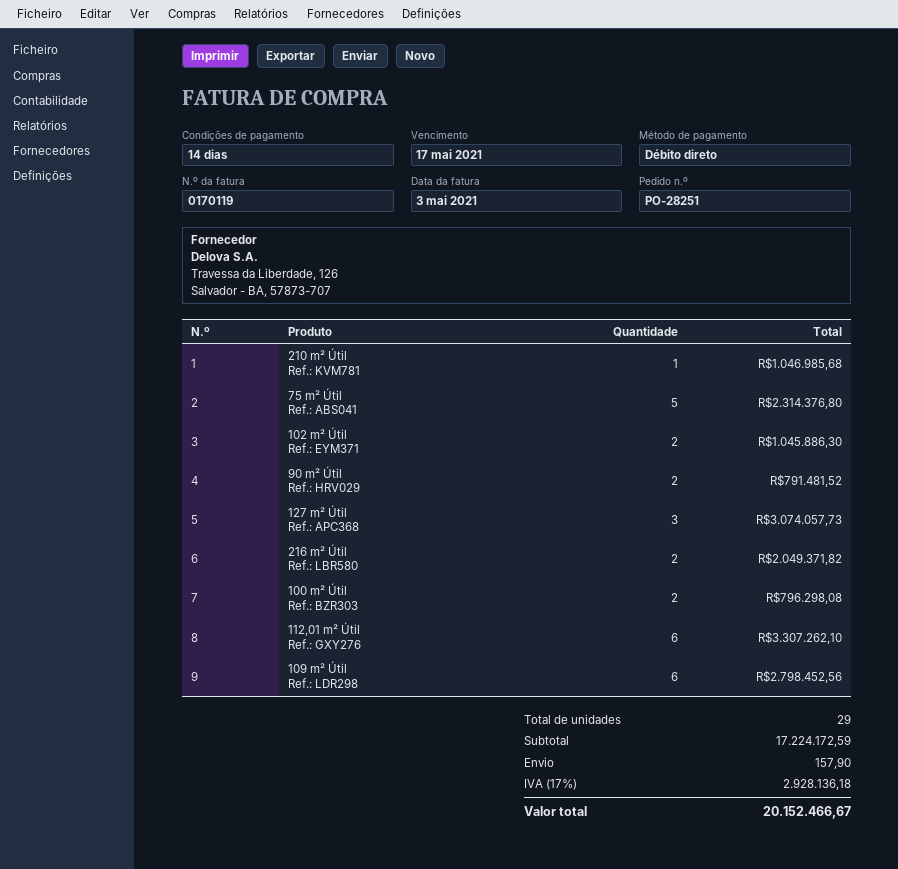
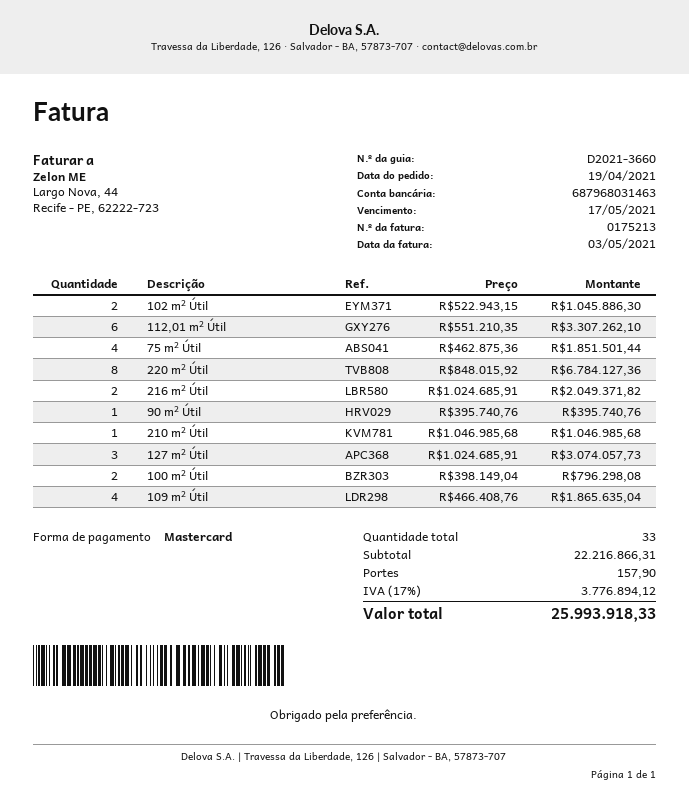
invoice number: 0170119 -> 0175213
payment method: direct debit -> Mastercard
75 m² Útil: 5 for 2314376.80 -> 4 for 1851501.44
90 m² Útil: 2 for 791481.52 -> 1 for 395740.76
109 m² Útil: 6 for 2798452.56 -> 4 for 1865635.04
220 m² Útil: none -> 8 for 6784127.36
total quantity: 29 -> 33
subtotal: 17224172.59 -> 22216866.31
tax: 17% = 2928136.18 -> 17% = 3776894.12
total: 20152466.67 -> 25993918.33

